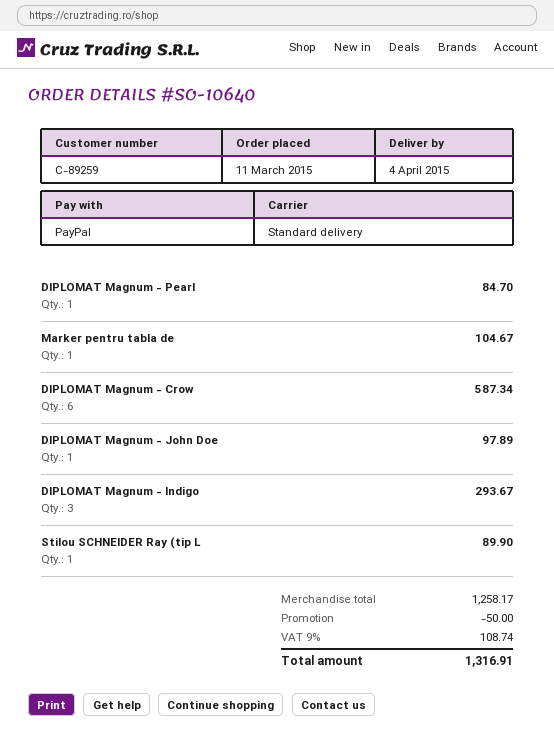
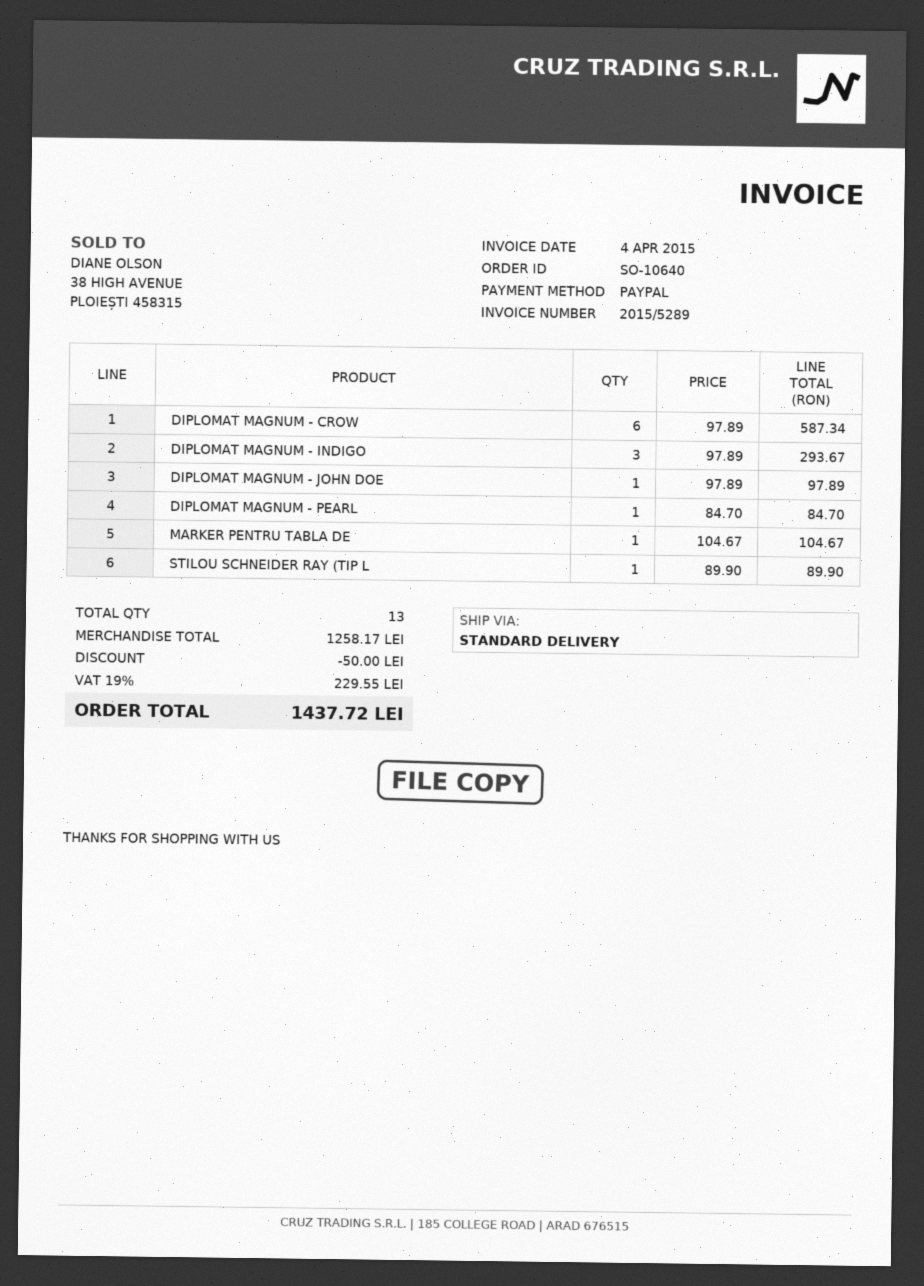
tax: 9% = 108.74 -> 19% = 229.55
total: 1316.91 -> 1437.72

